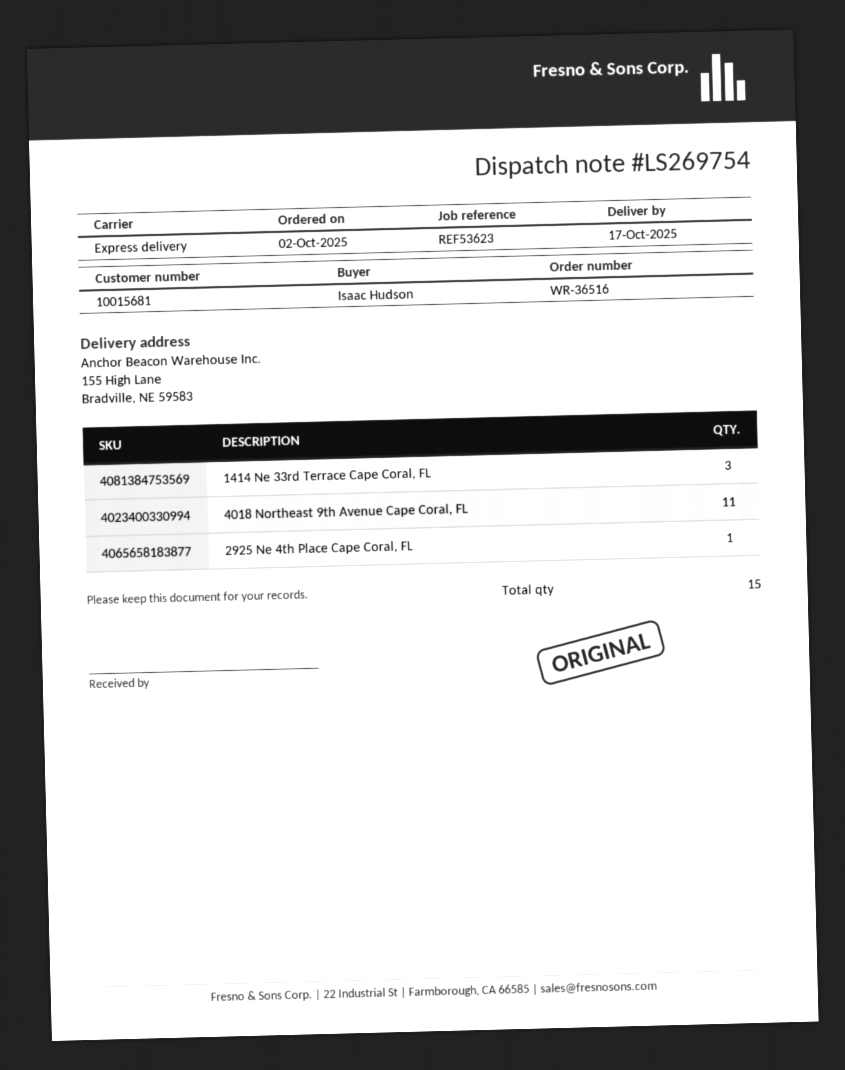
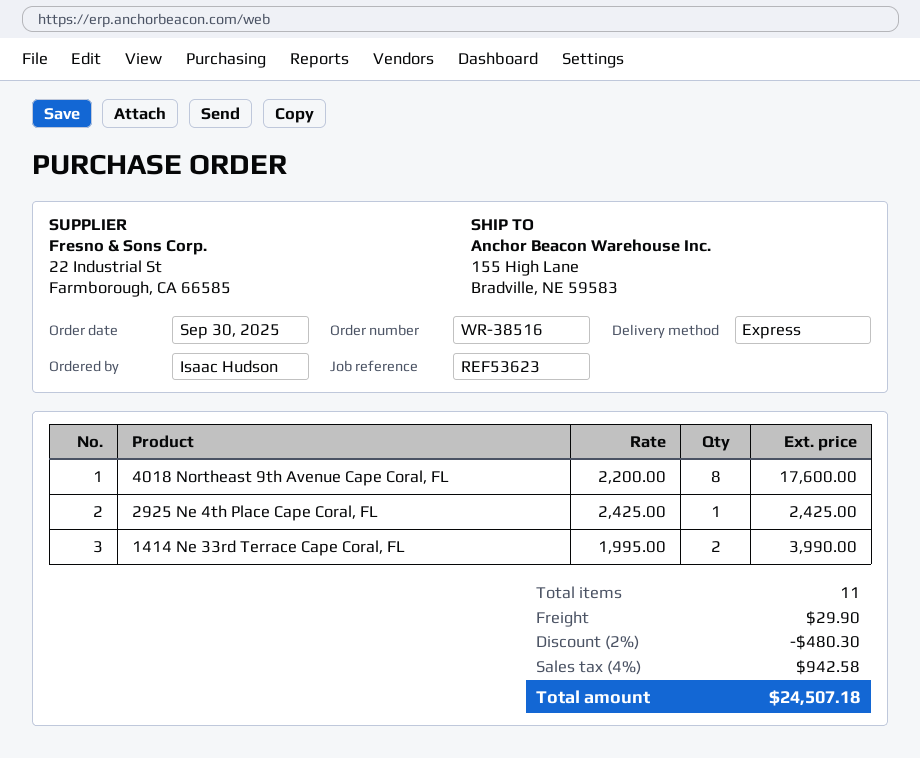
order number: WR-36516 -> WR-38516
order date: 2025-10-02 -> 2025-09-30
1414 Ne 33rd Terrace Cape Coral, FL: 3 -> 2
4018 Northeast 9th Avenue Cape Coral, FL: 11 -> 8
total quantity: 15 -> 11

